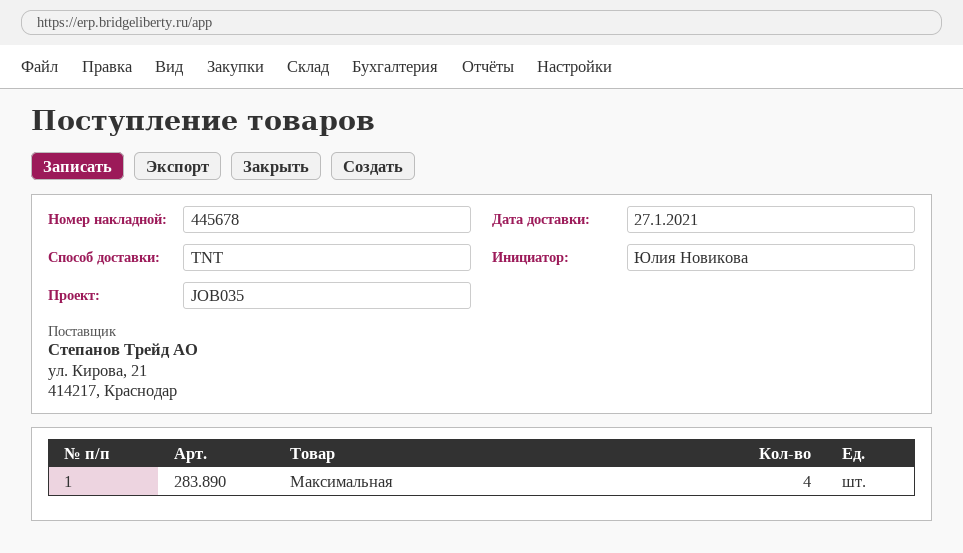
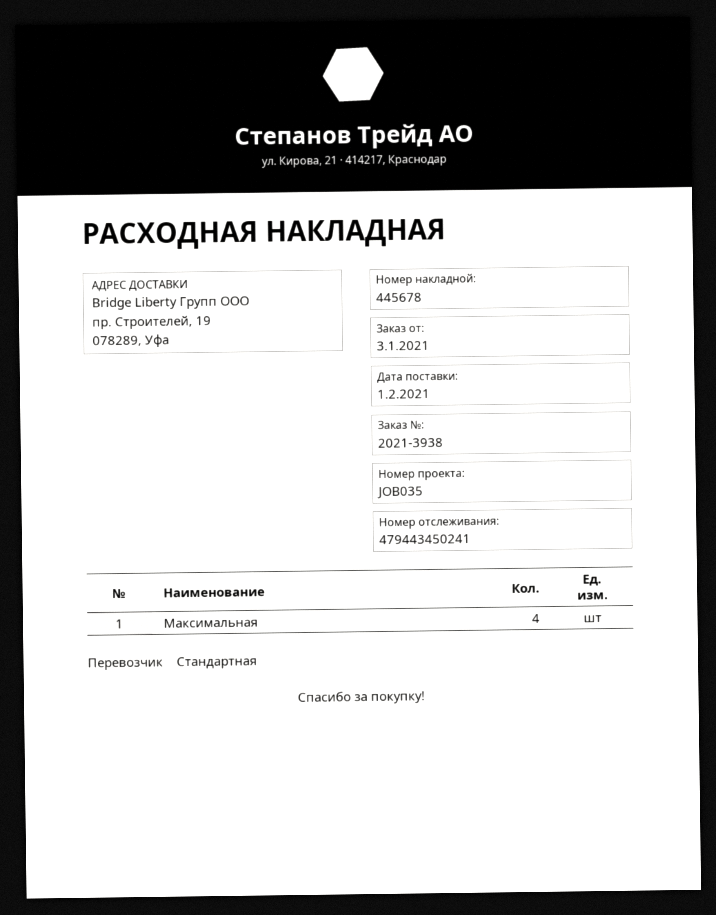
delivery date: 2021-01-27 -> 2021-02-01
shipping method: TNT -> standard

